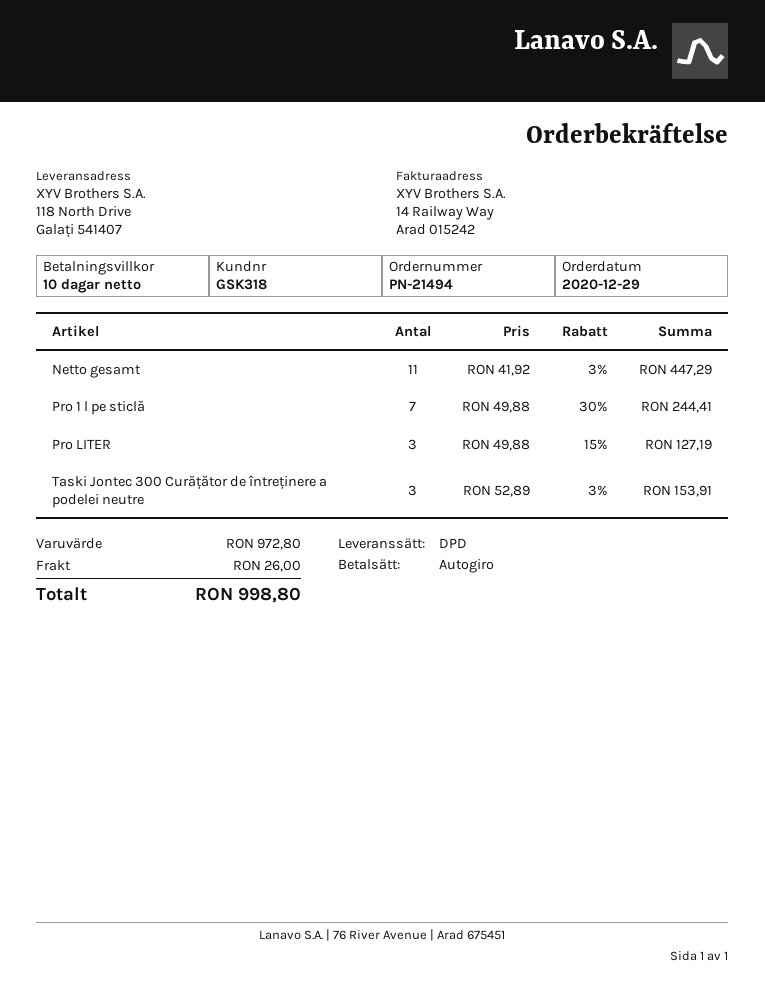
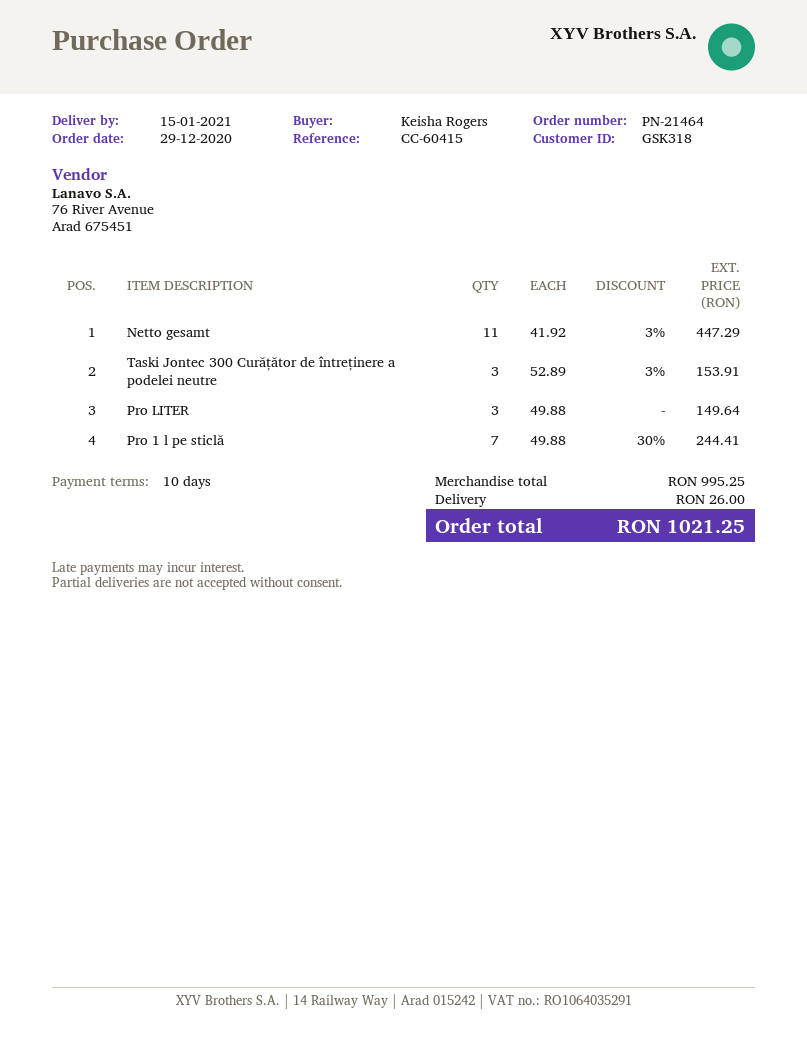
order number: PN-21494 -> PN-21464
Pro LITER: 3 x 49.88 - 15% = 127.19 -> 3 x 49.88 = 149.64
subtotal: 972.80 -> 995.25
total: 998.80 -> 1021.25

